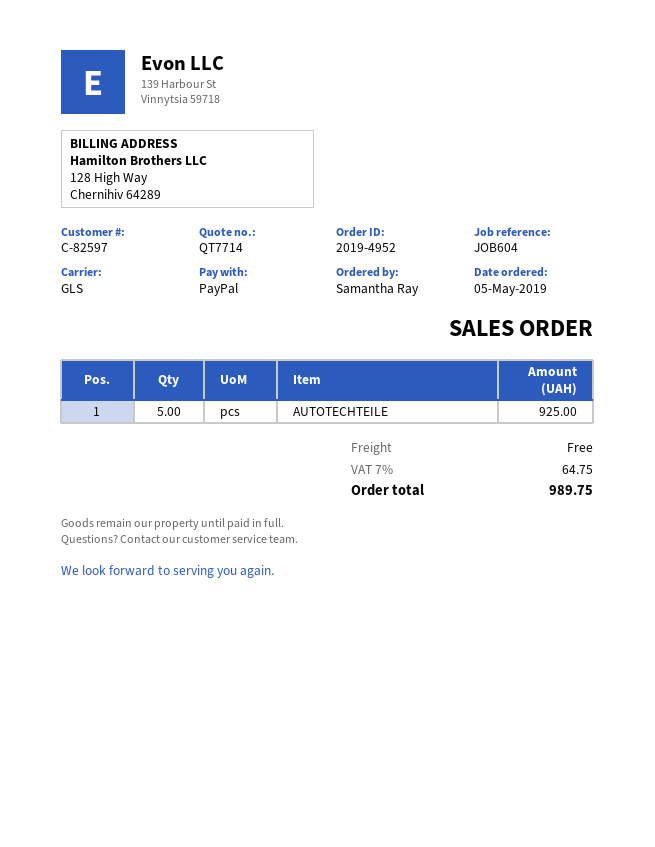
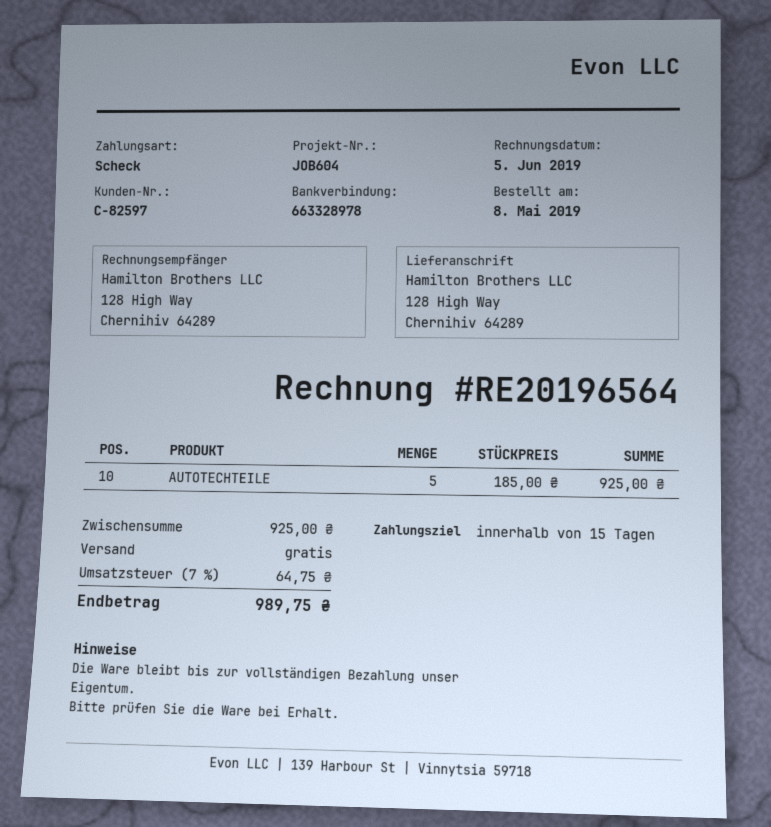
order date: 2019-05-05 -> 2019-05-08
payment method: PayPal -> cheque

